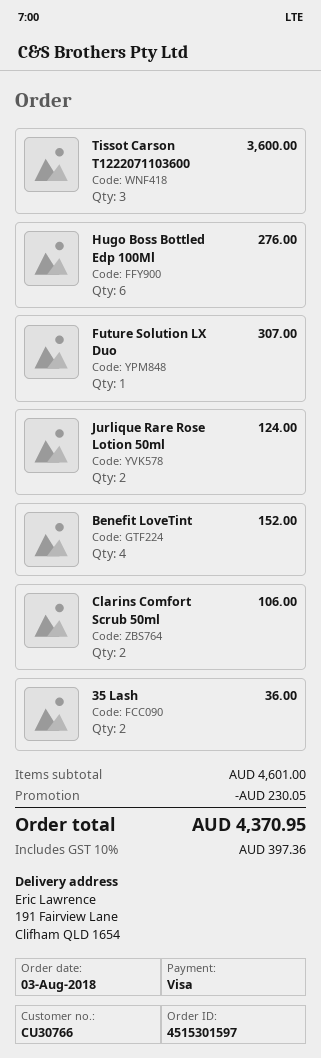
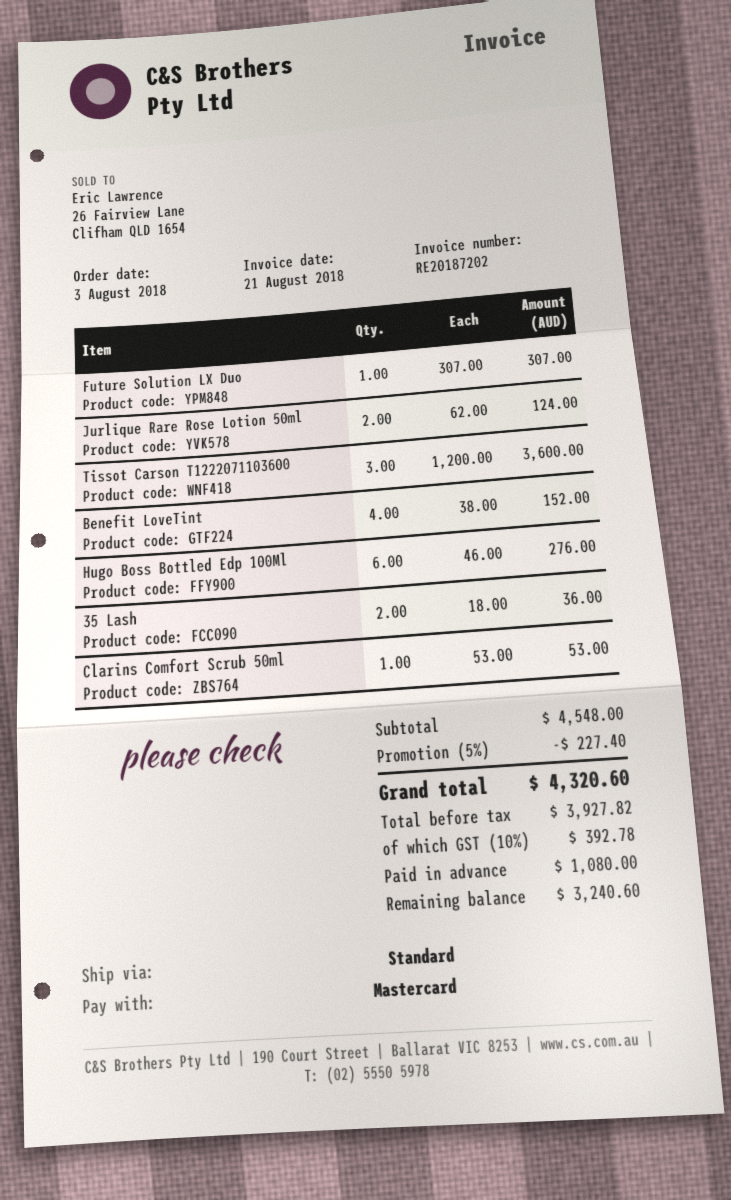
payment method: Visa -> Mastercard
Clarins Comfort Scrub 50ml: 2 for 106.00 -> 1 for 53.00
subtotal: 4601.00 -> 4548.00
discount: 230.05 -> 227.40
tax: 10% = 397.36 -> 10% = 392.78
total: 4370.95 -> 4320.60

